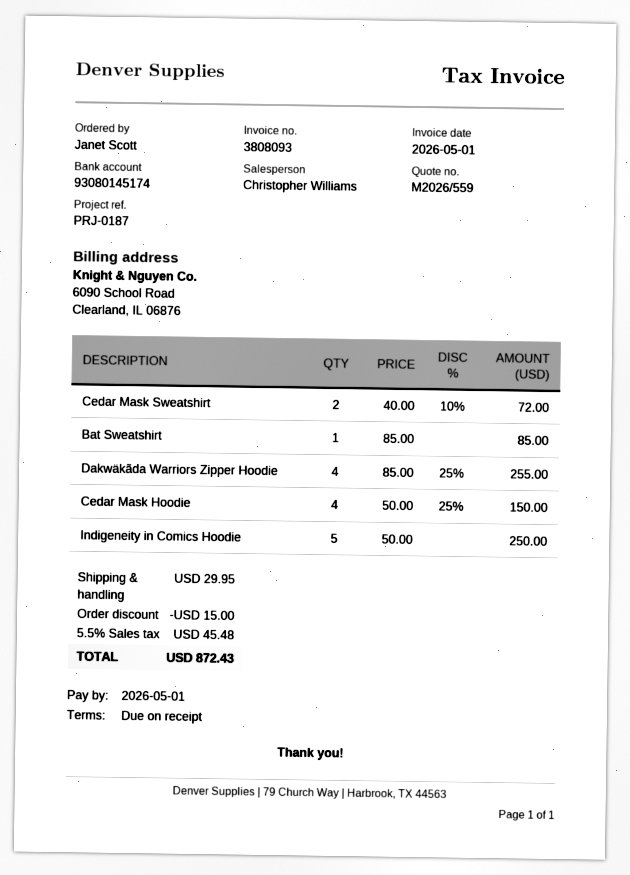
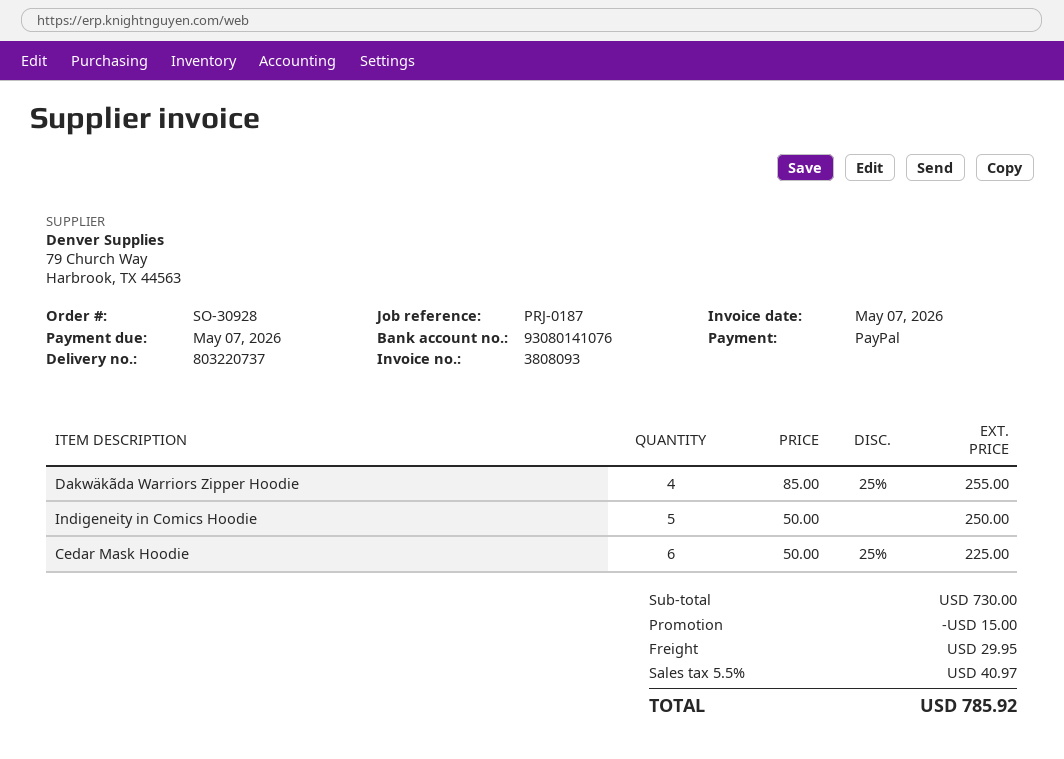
invoice date: 2026-05-01 -> 2026-05-07
due date: 2026-05-01 -> 2026-05-07
bank account: 93080145174 -> 93080141076
Cedar Mask Sweatshirt: 2 x 40.00 - 10% = 72.00 -> none
Bat Sweatshirt: 1 x 85.00 = 85.00 -> none
Cedar Mask Hoodie: 4 x 50.00 - 25% = 150.00 -> 6 x 50.00 - 25% = 225.00
tax: 5.5% = 45.48 -> 5.5% = 40.97
total: 872.43 -> 785.92

